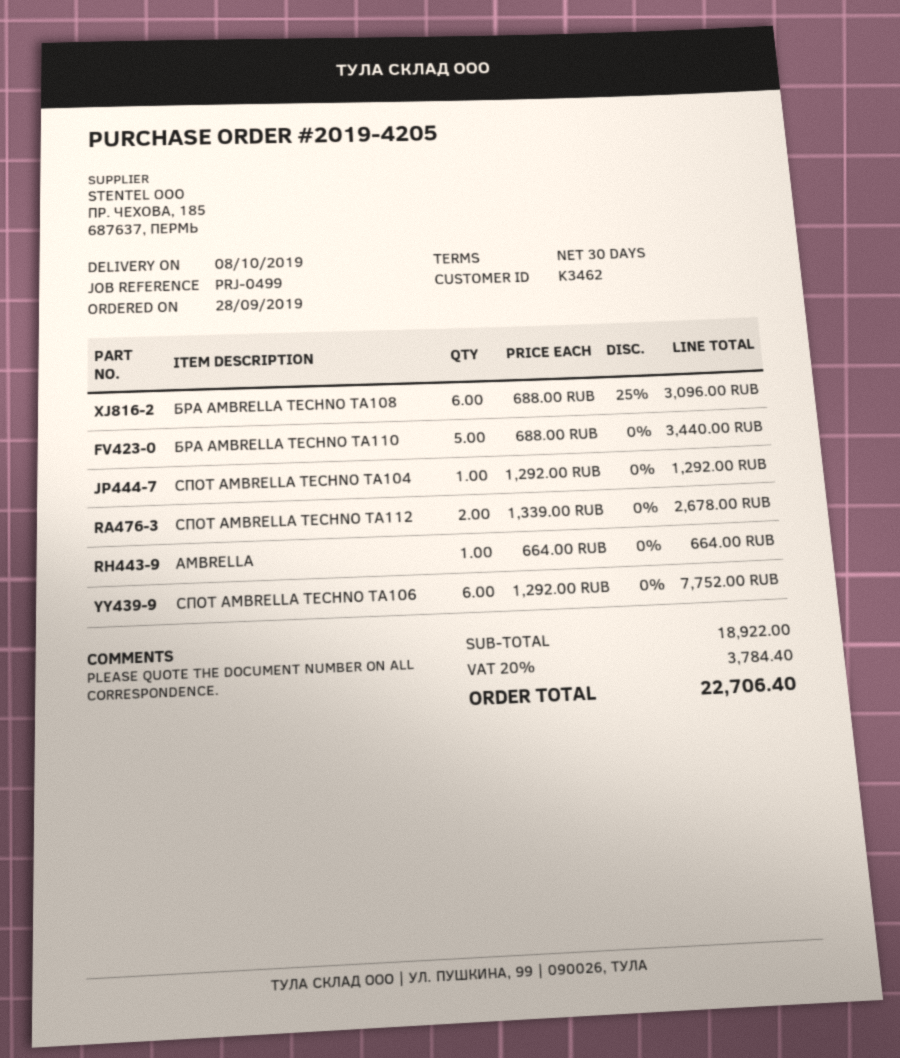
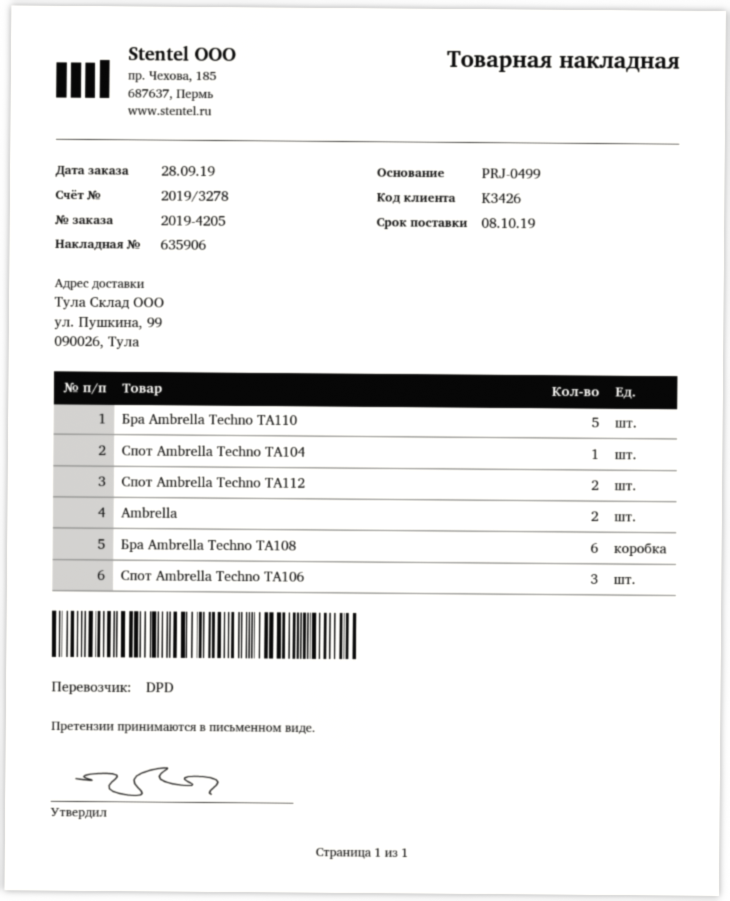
customer number: K3462 -> K3426
AMBRELLA: 1 -> 2
СПОТ AMBRELLA TECHNO TA106: 6 -> 3

